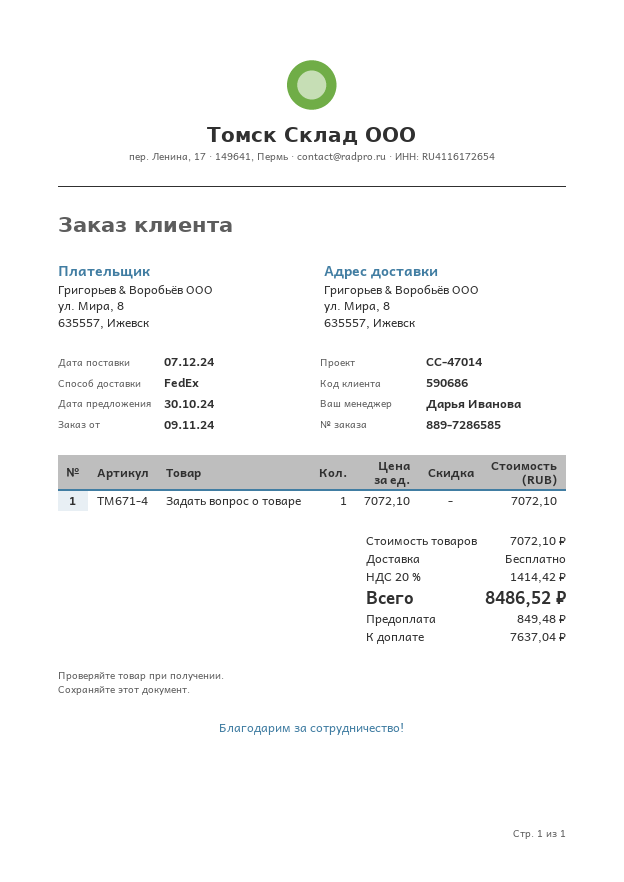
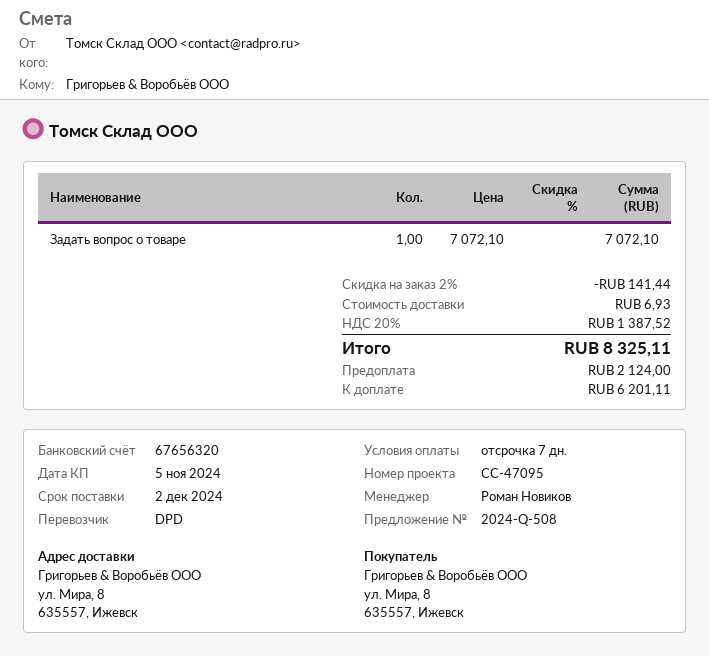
quote date: 2024-10-30 -> 2024-11-05
delivery date: 2024-12-07 -> 2024-12-02
reference: CC-47014 -> CC-47095
sales rep: Дарья Иванова -> Роман Новиков
shipping method: FedEx -> DPD
discount: none -> 2% = 141.44
shipping: 0.00 -> 6.93
tax: 20% = 1414.42 -> 20% = 1387.52
total: 8486.52 -> 8325.11
deposit: 849.48 -> 2124.00
balance: 7637.04 -> 6201.11

